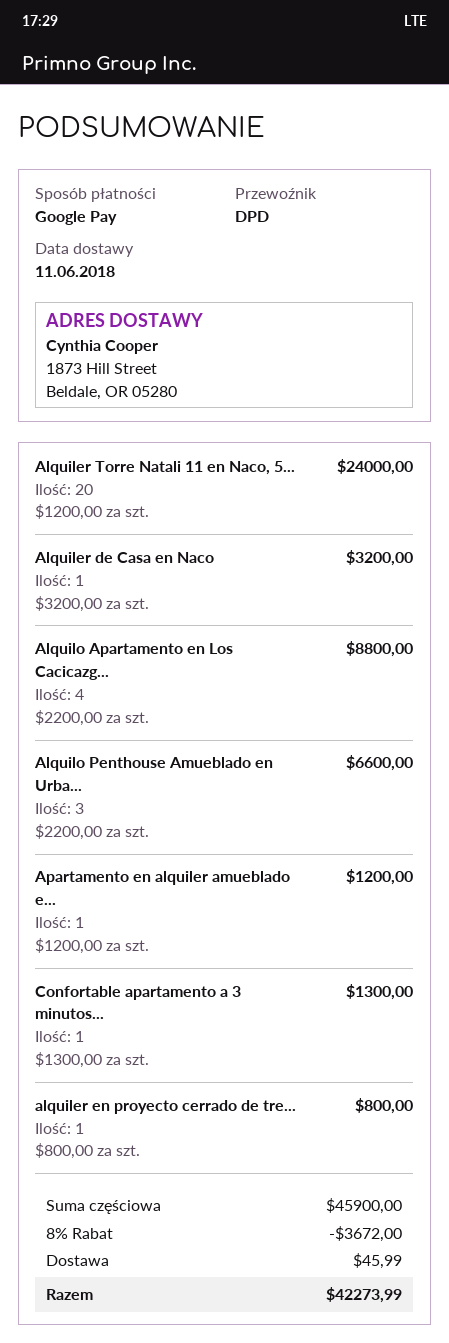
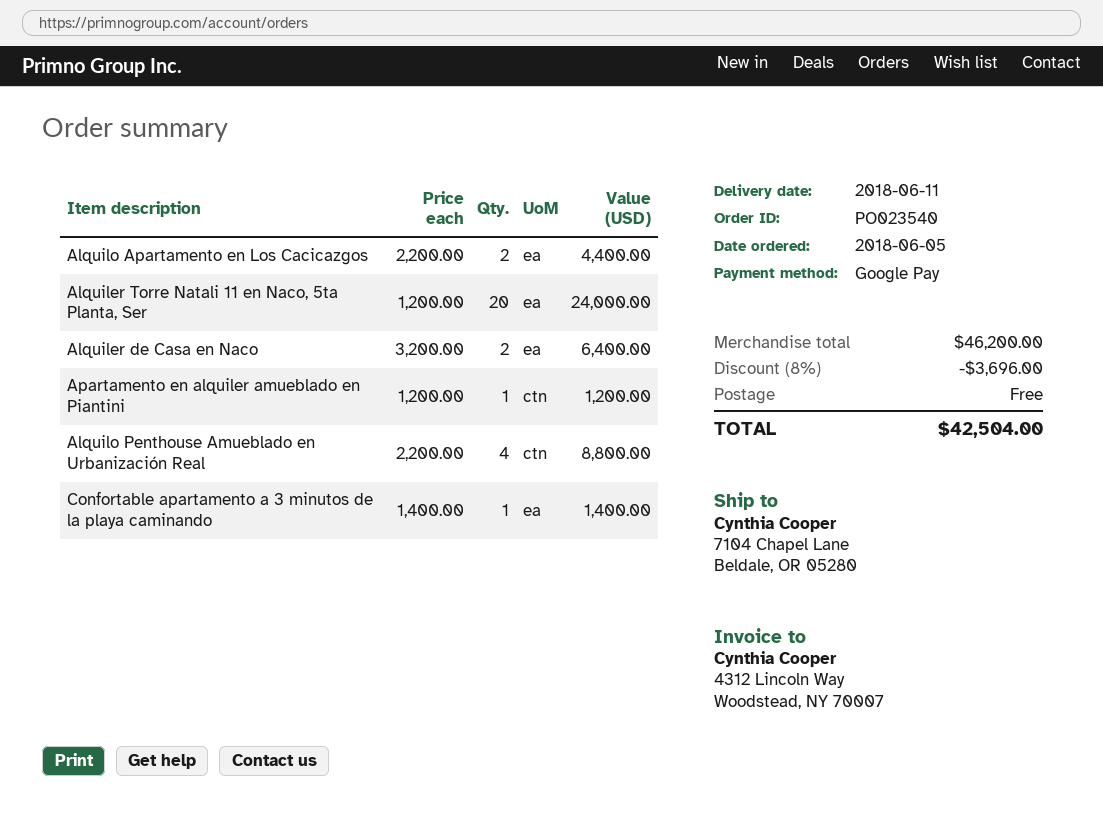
ship to: 1873 Hill Street, Beldale, OR 05280 -> 7104 Chapel Lane, Beldale, OR 05280
Alquiler de Casa en Naco: 1 x 3200.00 = 3200.00 -> 2 x 3200.00 = 6400.00
Alquilo Apartamento en Los Cacicazg...: 4 x 2200.00 = 8800.00 -> 2 x 2200.00 = 4400.00
Alquilo Penthouse Amueblado en Urba...: 3 x 2200.00 = 6600.00 -> 4 x 2200.00 = 8800.00
Confortable apartamento a 3 minutos...: 1 x 1300.00 = 1300.00 -> 1 x 1400.00 = 1400.00
alquiler en proyecto cerrado de tre...: 1 x 800.00 = 800.00 -> none
subtotal: 45900.00 -> 46200.00
discount: 8% = 3672.00 -> 8% = 3696.00
shipping: 45.99 -> 0.00
total: 42273.99 -> 42504.00

